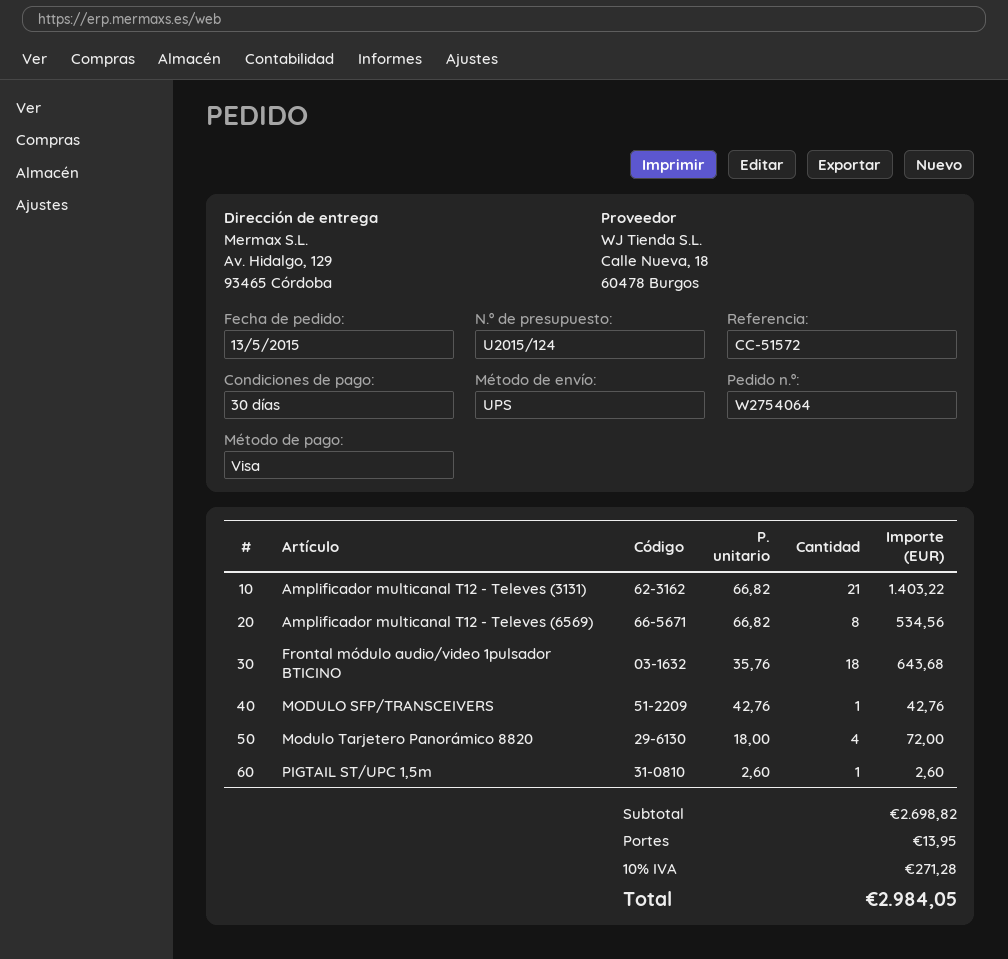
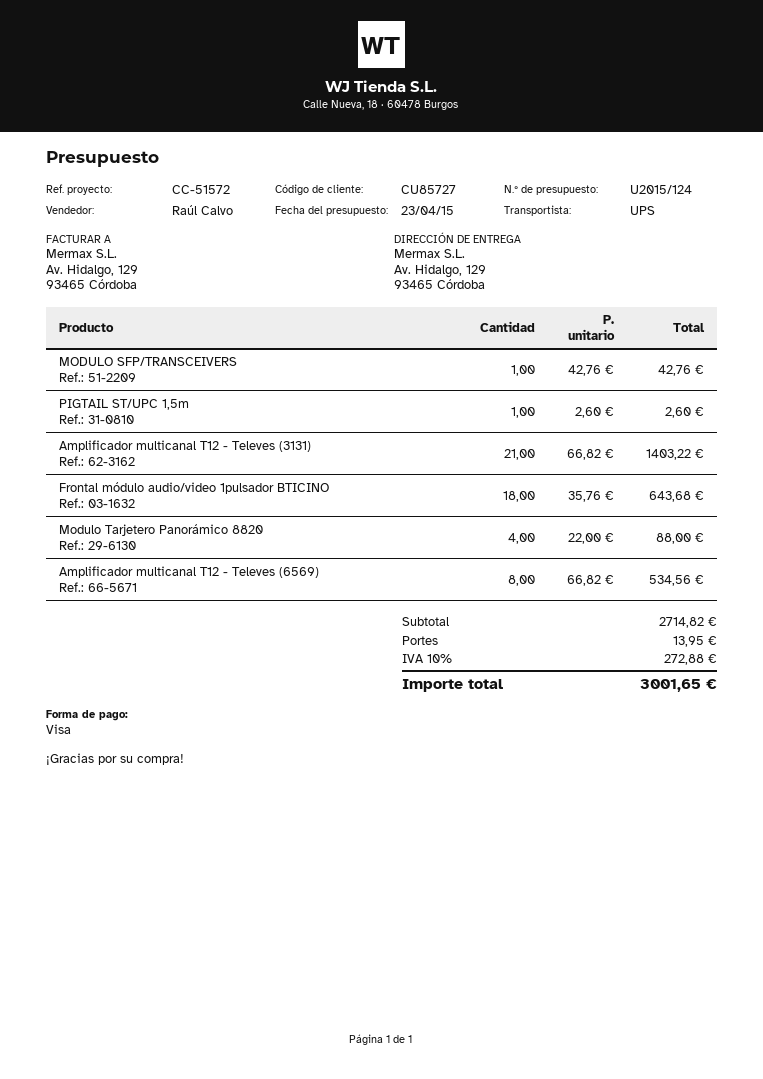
Modulo Tarjetero Panorámico 8820: 4 x 18.00 = 72.00 -> 4 x 22.00 = 88.00
subtotal: 2698.82 -> 2714.82
tax: 10% = 271.28 -> 10% = 272.88
total: 2984.05 -> 3001.65

